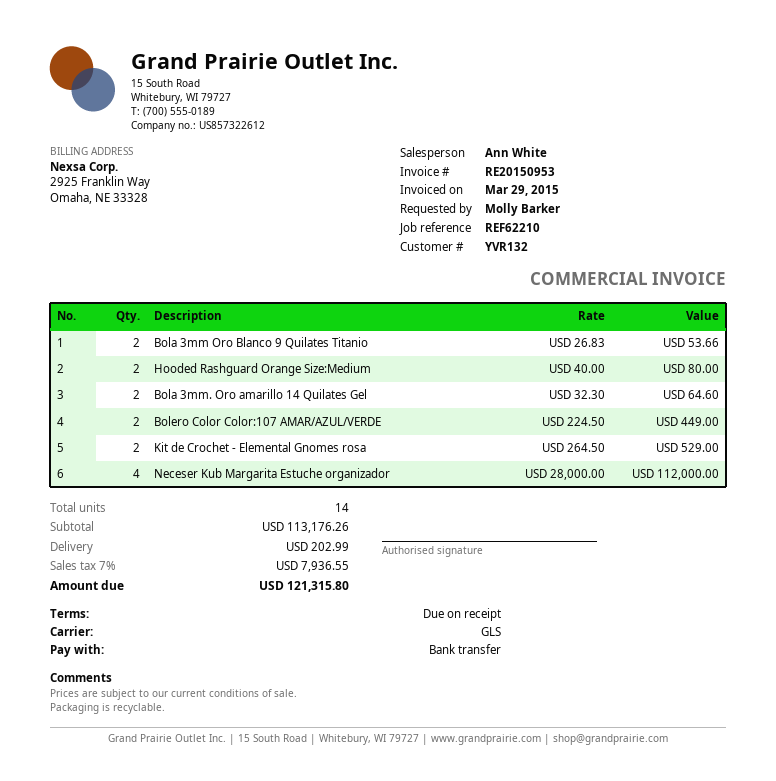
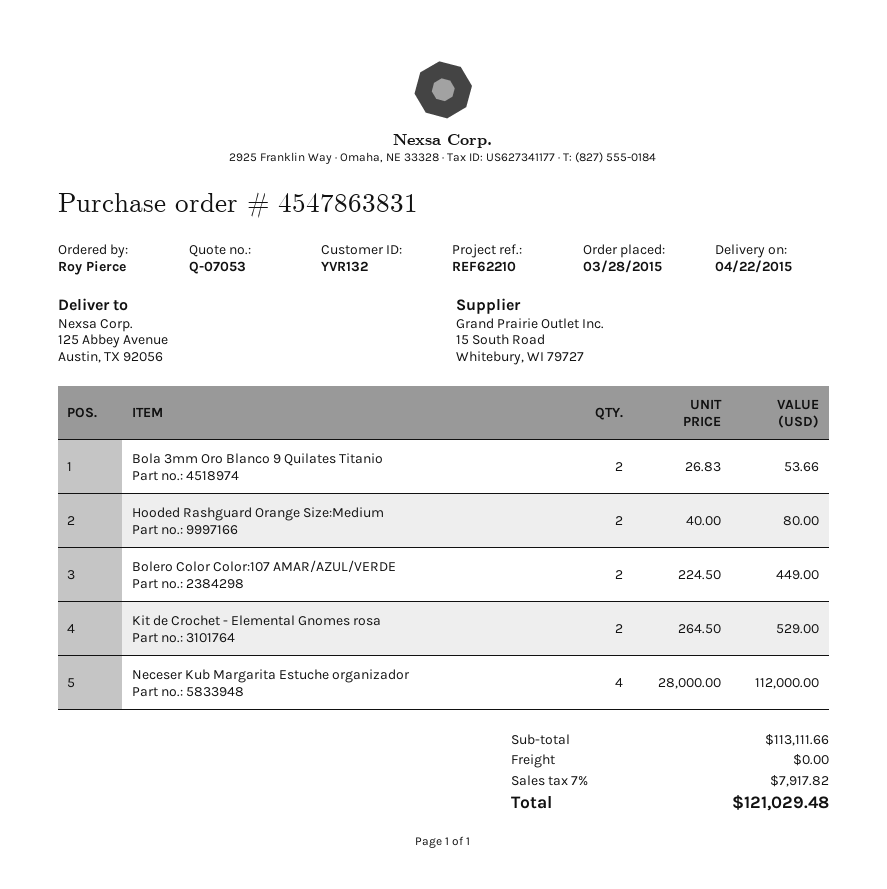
ordered by: Molly Barker -> Roy Pierce
Bola 3mm. Oro amarillo 14 Quilates Gel: 2 x 32.30 = 64.60 -> none
subtotal: 113176.26 -> 113111.66
shipping: 202.99 -> 0.00
tax: 7% = 7936.55 -> 7% = 7917.82
total: 121315.80 -> 121029.48

